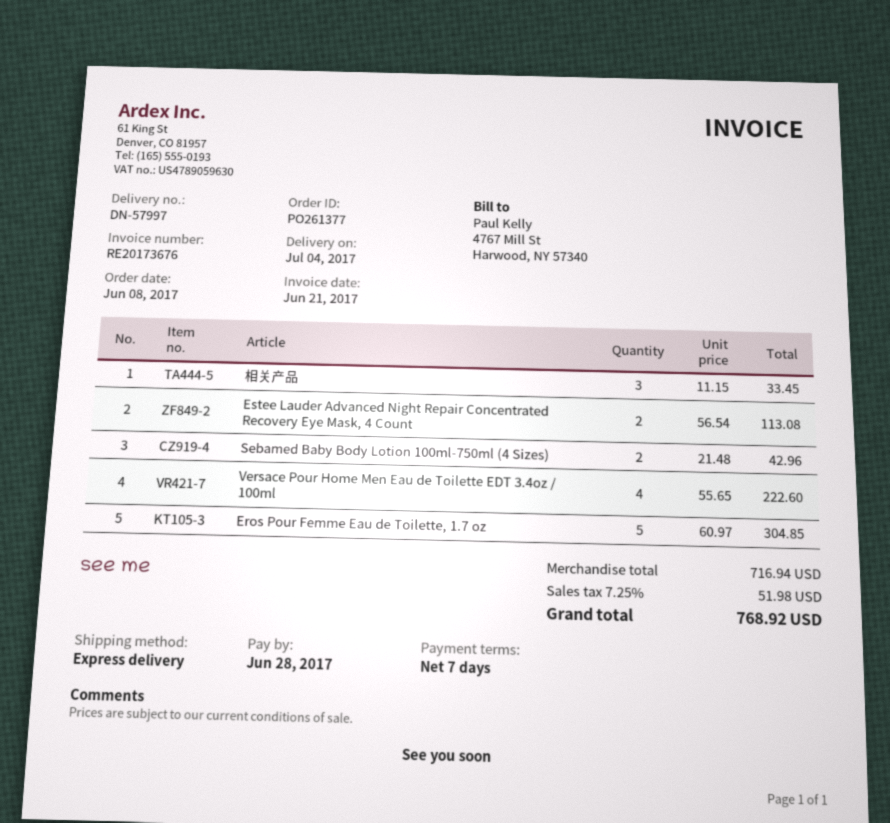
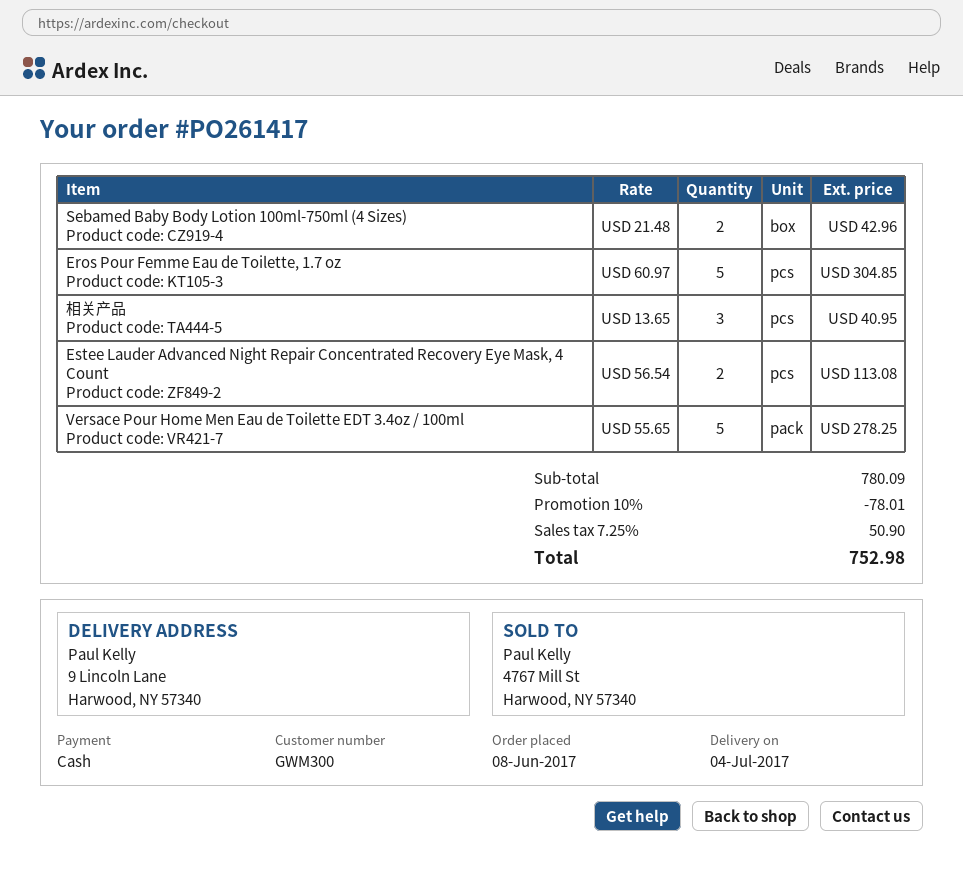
order number: PO261377 -> PO261417
相关产品: 3 x 11.15 = 33.45 -> 3 x 13.65 = 40.95
Versace Pour Home Men Eau de Toilette EDT 3.4oz / 100ml: 4 x 55.65 = 222.60 -> 5 x 55.65 = 278.25
subtotal: 716.94 -> 780.09
discount: none -> 10% = 78.01
tax: 7.25% = 51.98 -> 7.25% = 50.90
total: 768.92 -> 752.98

